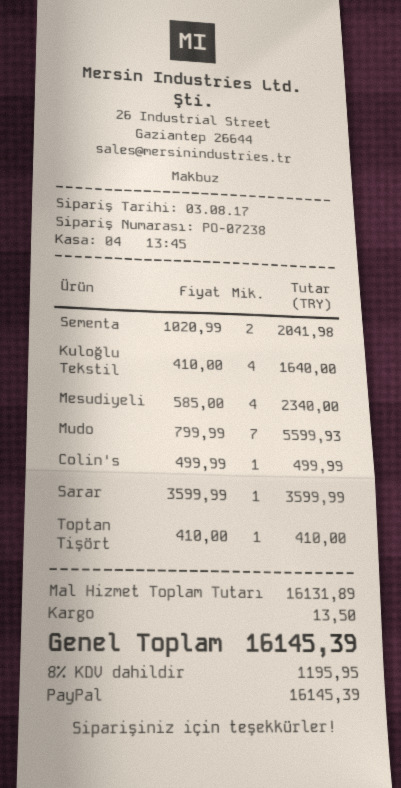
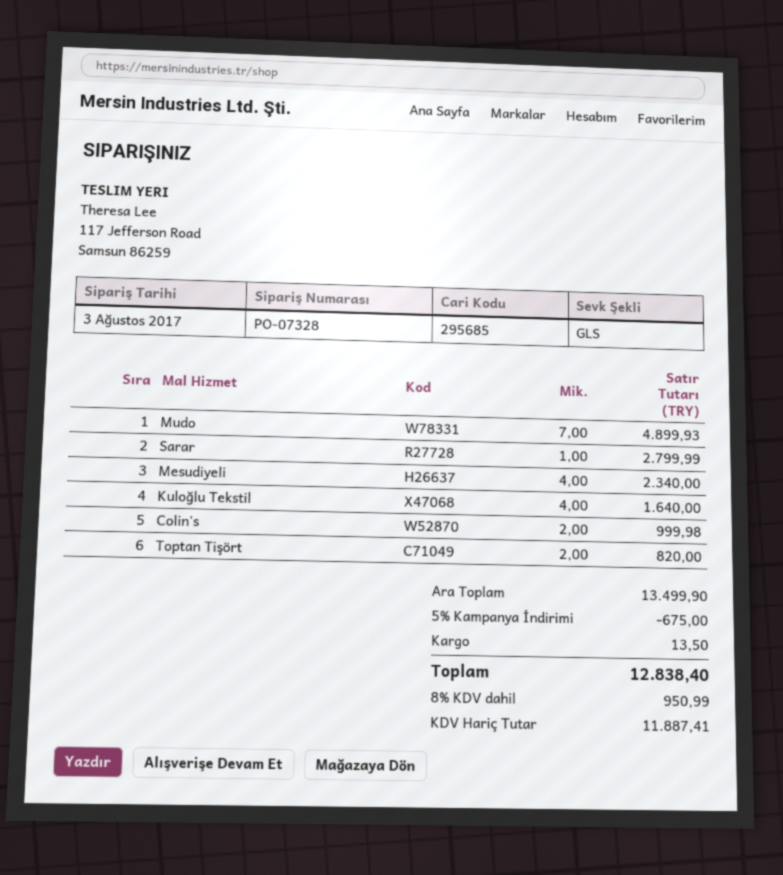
order number: PO-07238 -> PO-07328
Sementa: 2 for 2041.98 -> none
Mudo: 7 for 5599.93 -> 7 for 4899.93
Colin's: 1 for 499.99 -> 2 for 999.98
Sarar: 1 for 3599.99 -> 1 for 2799.99
Toptan Tişört: 1 for 410.00 -> 2 for 820.00
subtotal: 16131.89 -> 13499.90
discount: none -> 5% = 675.00
tax: 8% = 1195.95 -> 8% = 950.99
total: 16145.39 -> 12838.40

